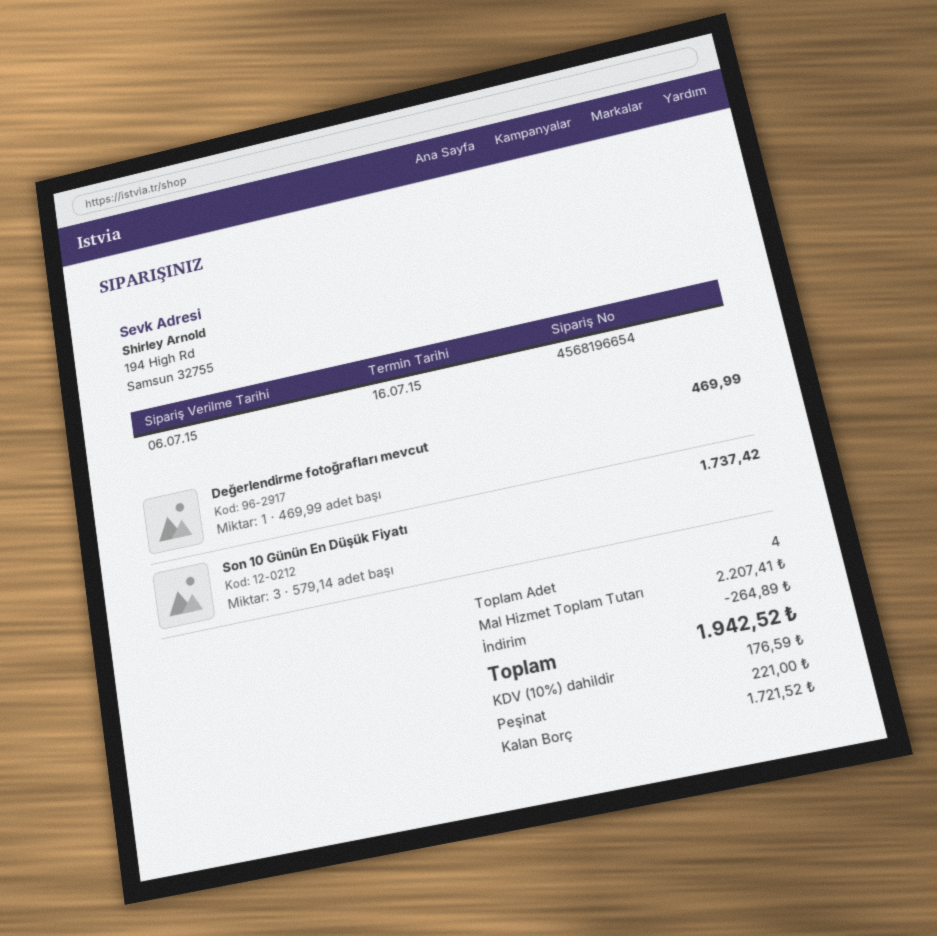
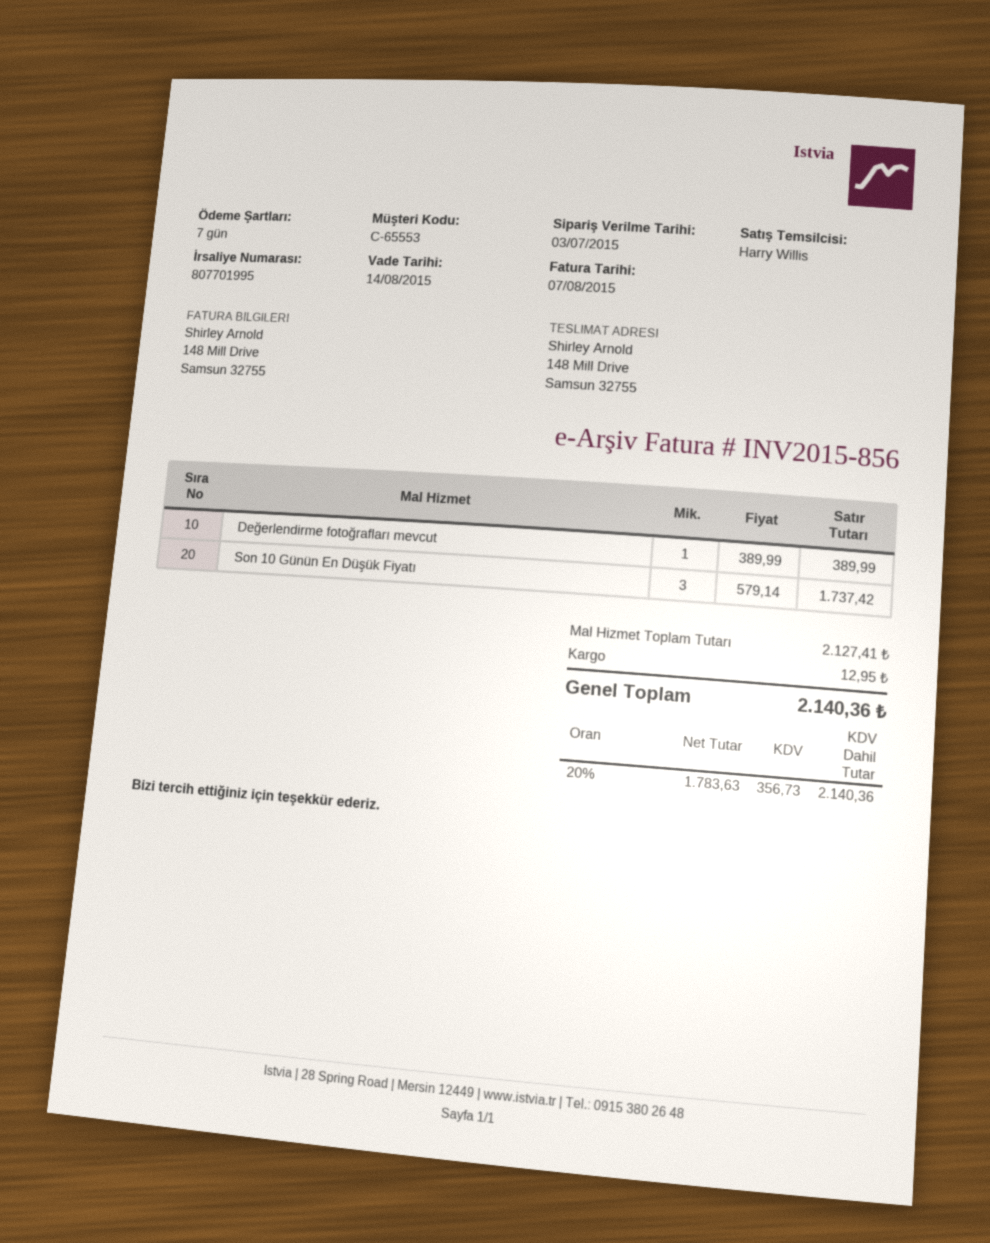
order date: 2015-07-06 -> 2015-07-03
ship to: 194 High Rd, Samsun 32755 -> 148 Mill Drive, Samsun 32755
Değerlendirme fotoğrafları mevcut: 1 x 469.99 = 469.99 -> 1 x 389.99 = 389.99
subtotal: 2207.41 -> 2127.41
discount: 264.89 -> none
shipping: none -> 12.95
tax: 10% = 176.59 -> 20% = 356.73
total: 1942.52 -> 2140.36

